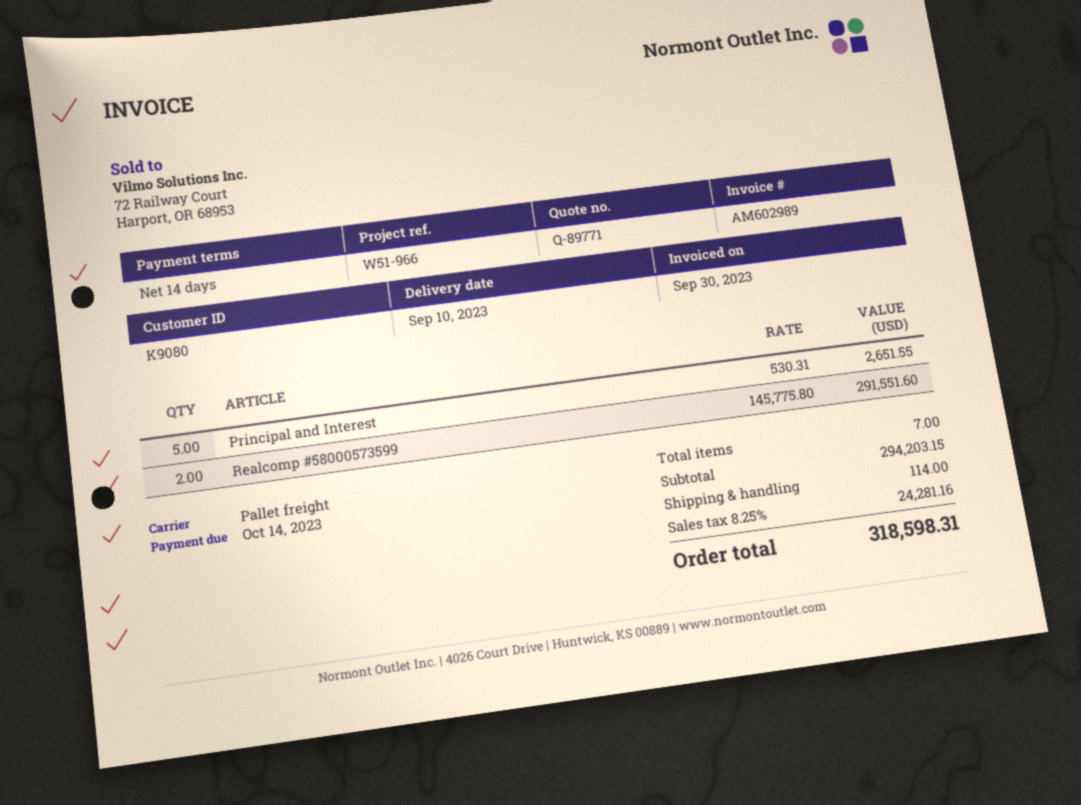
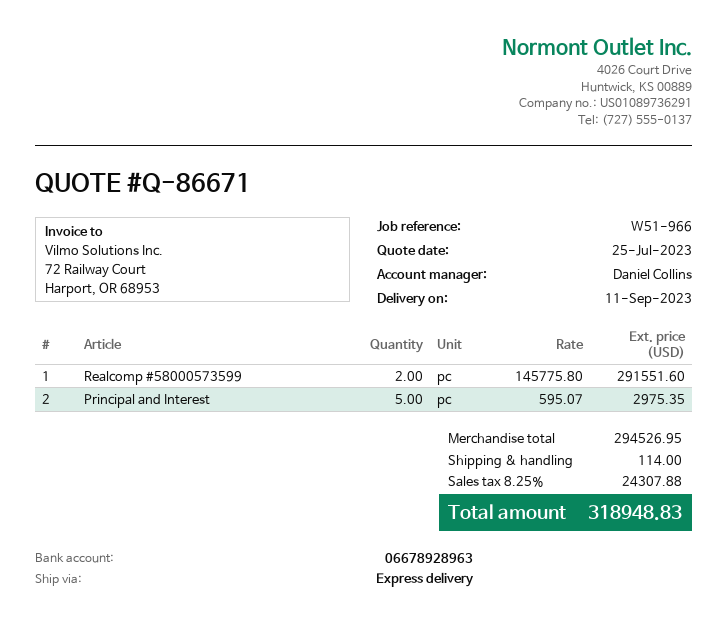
quote number: Q-89771 -> Q-86671
delivery date: 2023-09-10 -> 2023-09-11
shipping method: pallet freight -> express
Principal and Interest: 5 x 530.31 = 2651.55 -> 5 x 595.07 = 2975.35
subtotal: 294203.15 -> 294526.95
tax: 8.25% = 24281.16 -> 8.25% = 24307.88
total: 318598.31 -> 318948.83

